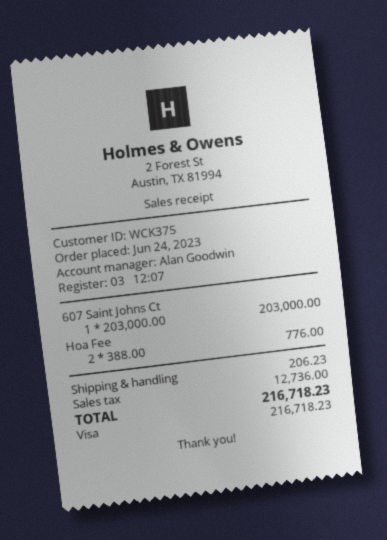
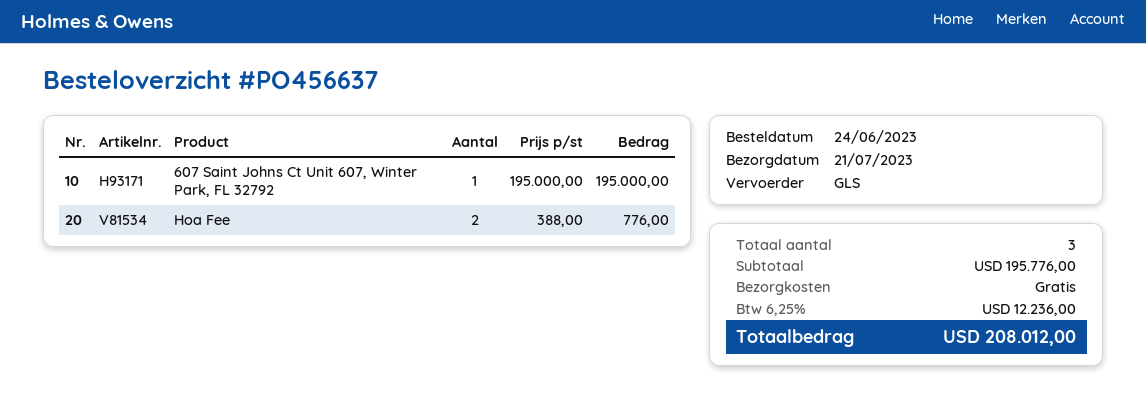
607 Saint Johns Ct: 1 x 203000.00 = 203000.00 -> 1 x 195000.00 = 195000.00
shipping: 206.23 -> 0.00
tax: 12736.00 -> 12236.00
total: 216718.23 -> 208012.00

